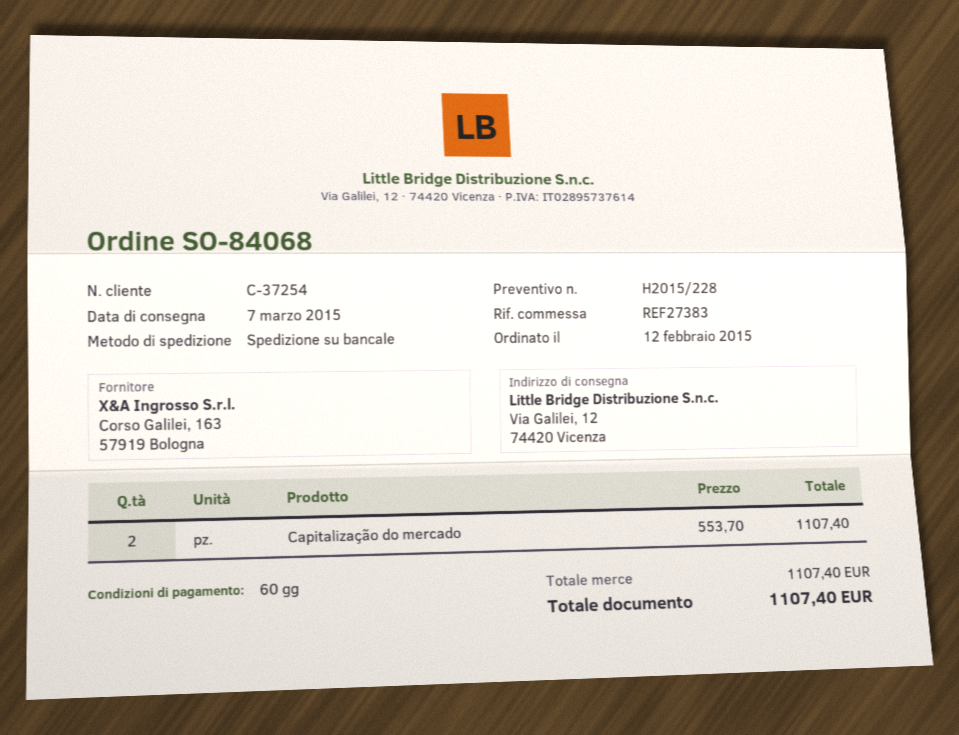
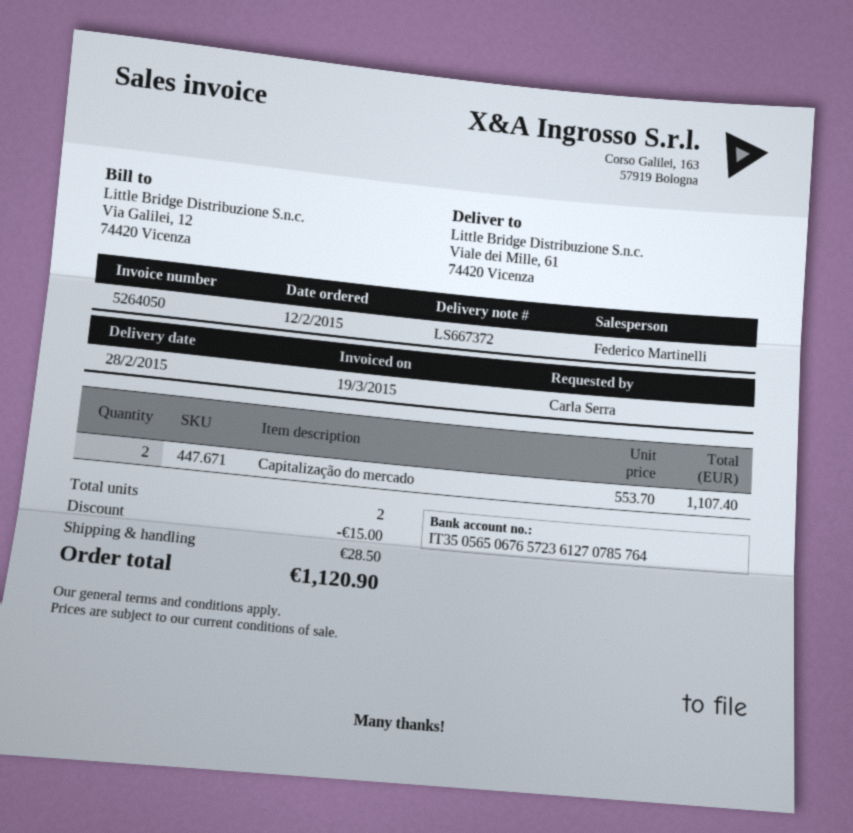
delivery date: 2015-03-07 -> 2015-02-28
ship to: Via Galilei, 12, 74420 Vicenza -> Viale dei Mille, 61, 74420 Vicenza
discount: none -> 15.00
shipping: none -> 28.50
total: 1107.40 -> 1120.90

